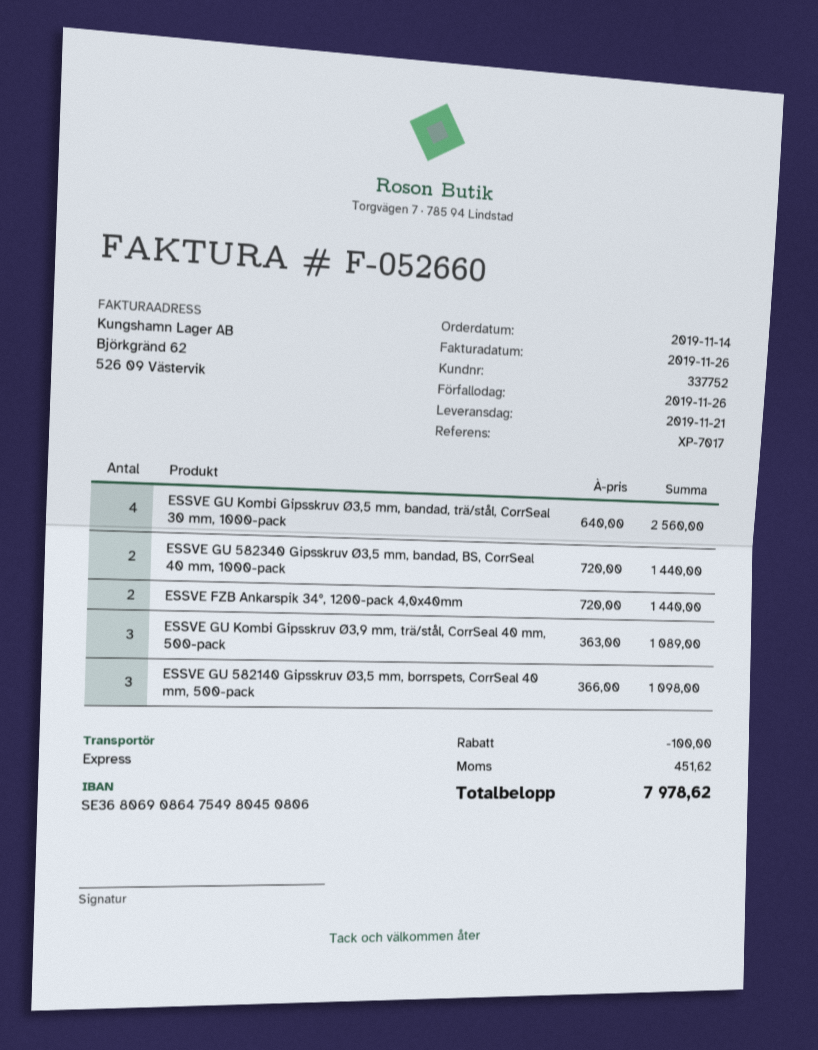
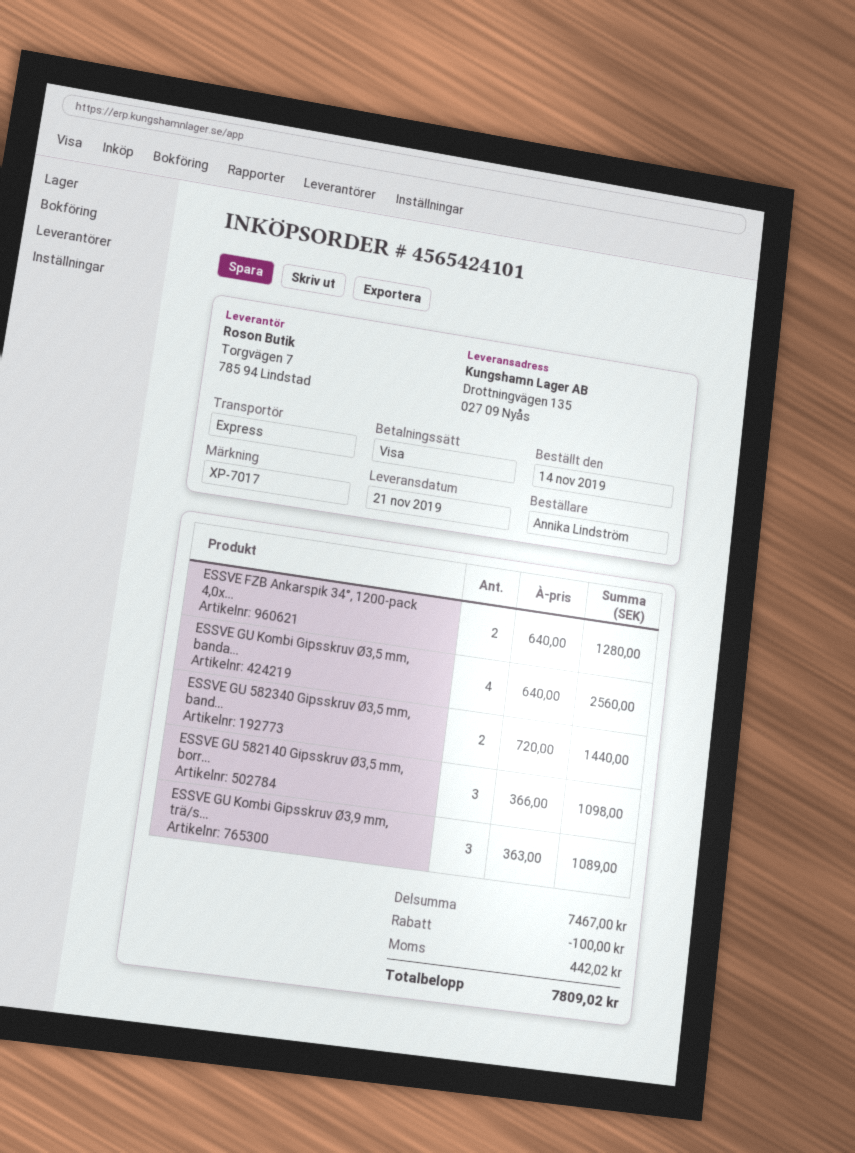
ESSVE FZB Ankarspik 34°, 1200-pack 4,0x40mm: 2 x 720.00 = 1440.00 -> 2 x 640.00 = 1280.00
tax: 451.62 -> 442.02
total: 7978.62 -> 7809.02

